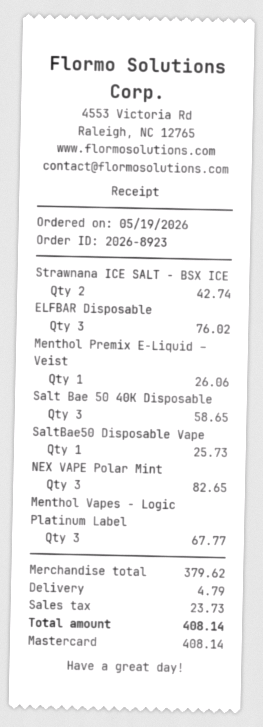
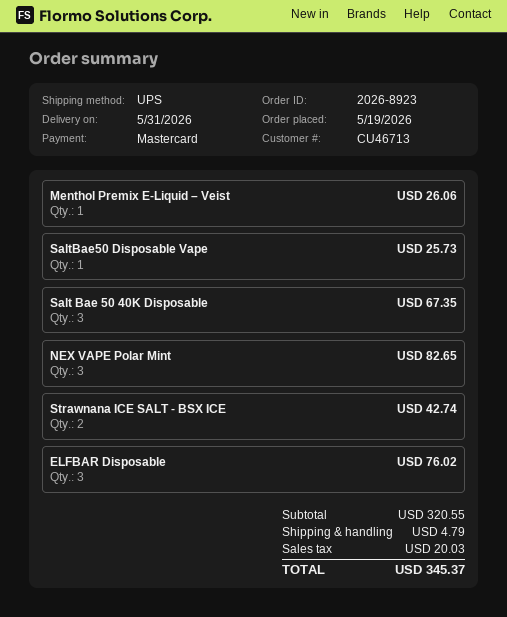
Salt Bae 50 40K Disposable: 3 for 58.65 -> 3 for 67.35
Menthol Vapes - Logic Platinum Label: 3 for 67.77 -> none
subtotal: 379.62 -> 320.55
tax: 23.73 -> 20.03
total: 408.14 -> 345.37

